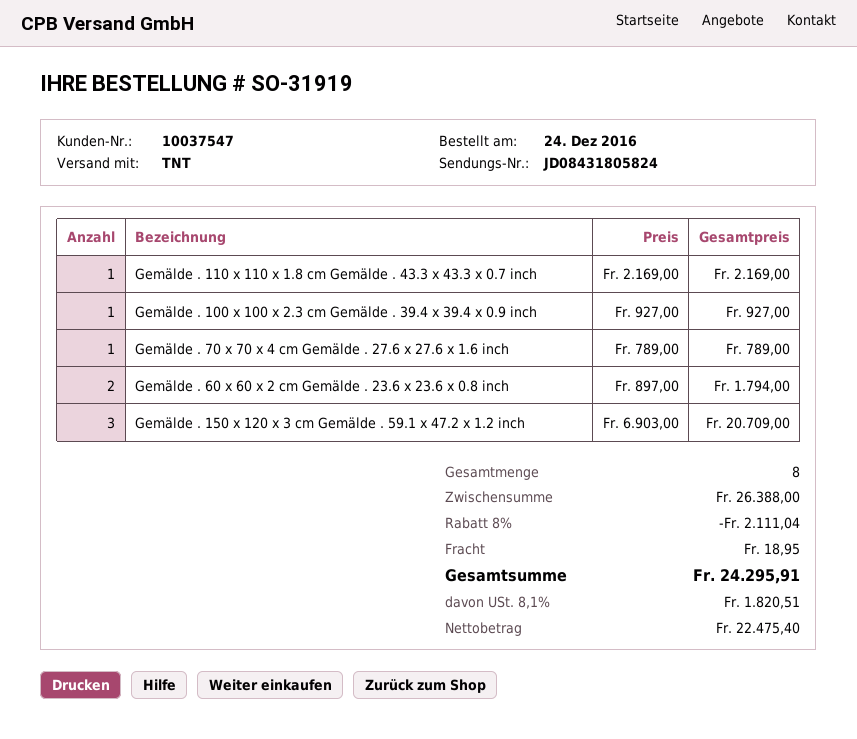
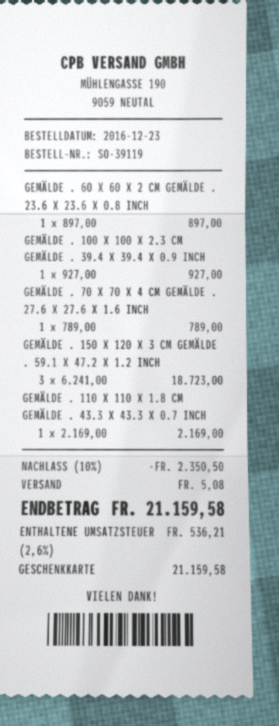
order number: SO-31919 -> SO-39119
order date: 2016-12-24 -> 2016-12-23
Gemälde . 60 x 60 x 2 cm Gemälde . 23.6 x 23.6 x 0.8 inch: 2 x 897.00 = 1794.00 -> 1 x 897.00 = 897.00
Gemälde . 150 x 120 x 3 cm Gemälde . 59.1 x 47.2 x 1.2 inch: 3 x 6903.00 = 20709.00 -> 3 x 6241.00 = 18723.00
discount: 8% = 2111.04 -> 10% = 2350.50
shipping: 18.95 -> 5.08
tax: 8.1% = 1820.51 -> 2.6% = 536.21
total: 24295.91 -> 21159.58

